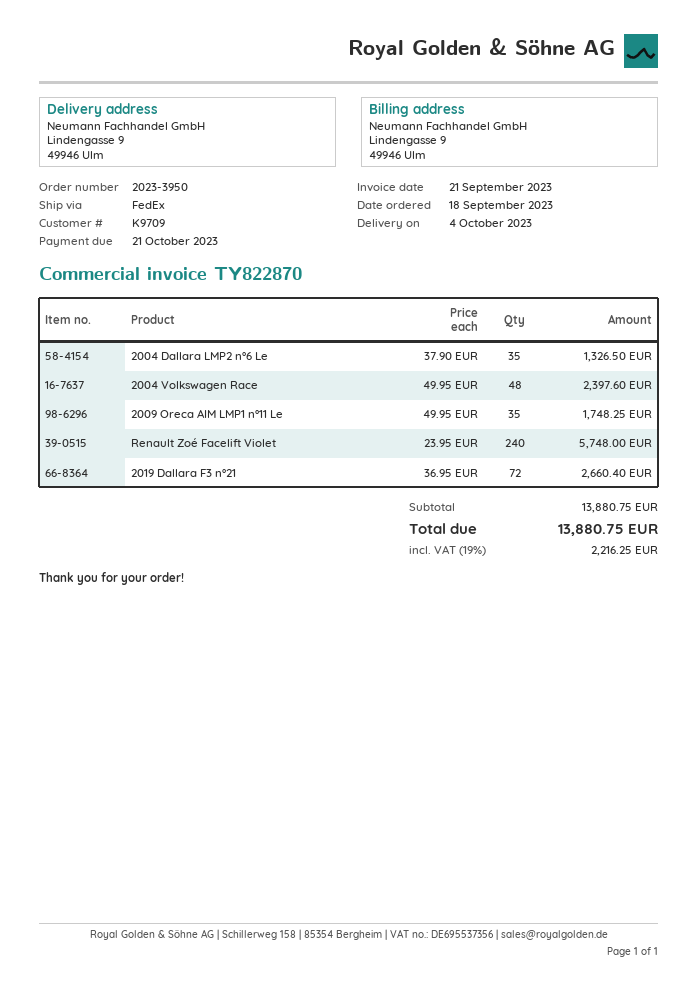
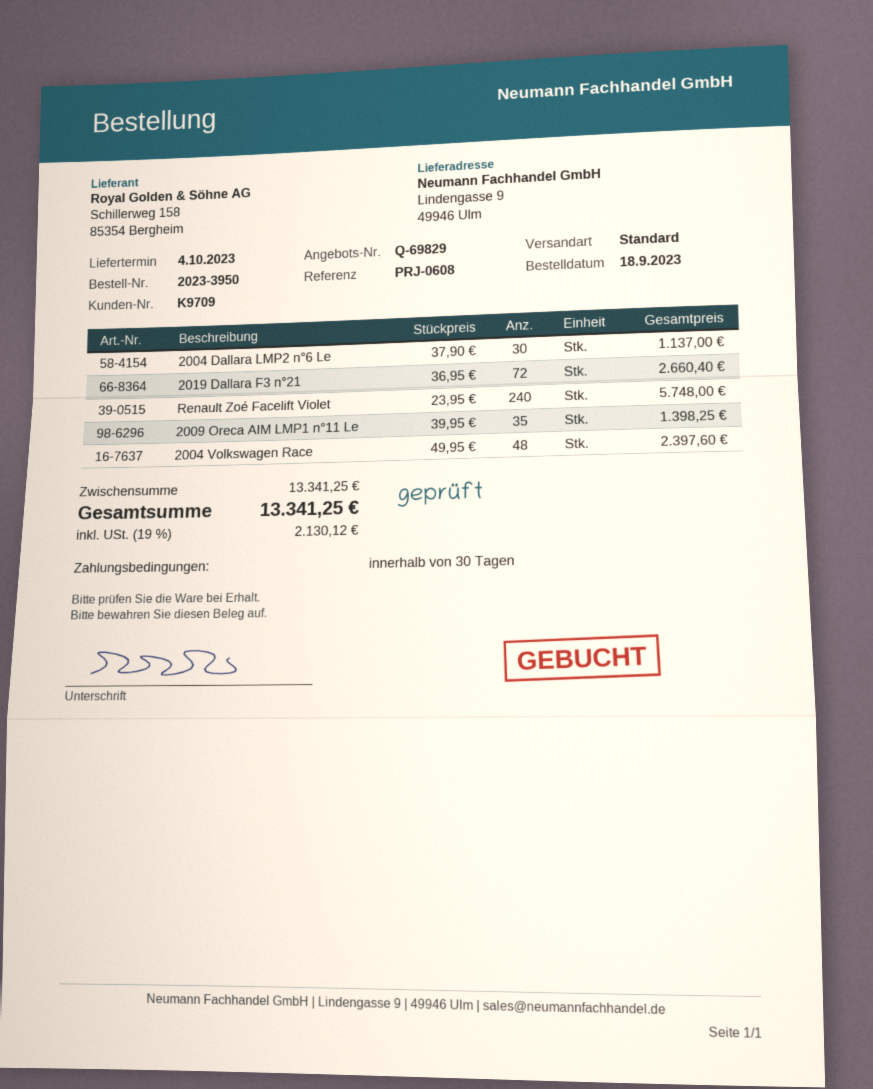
shipping method: FedEx -> standard
2004 Dallara LMP2 n°6 Le: 35 x 37.90 = 1326.50 -> 30 x 37.90 = 1137.00
2009 Oreca AIM LMP1 n°11 Le: 35 x 49.95 = 1748.25 -> 35 x 39.95 = 1398.25
subtotal: 13880.75 -> 13341.25
tax: 19% = 2216.25 -> 19% = 2130.12
total: 13880.75 -> 13341.25

